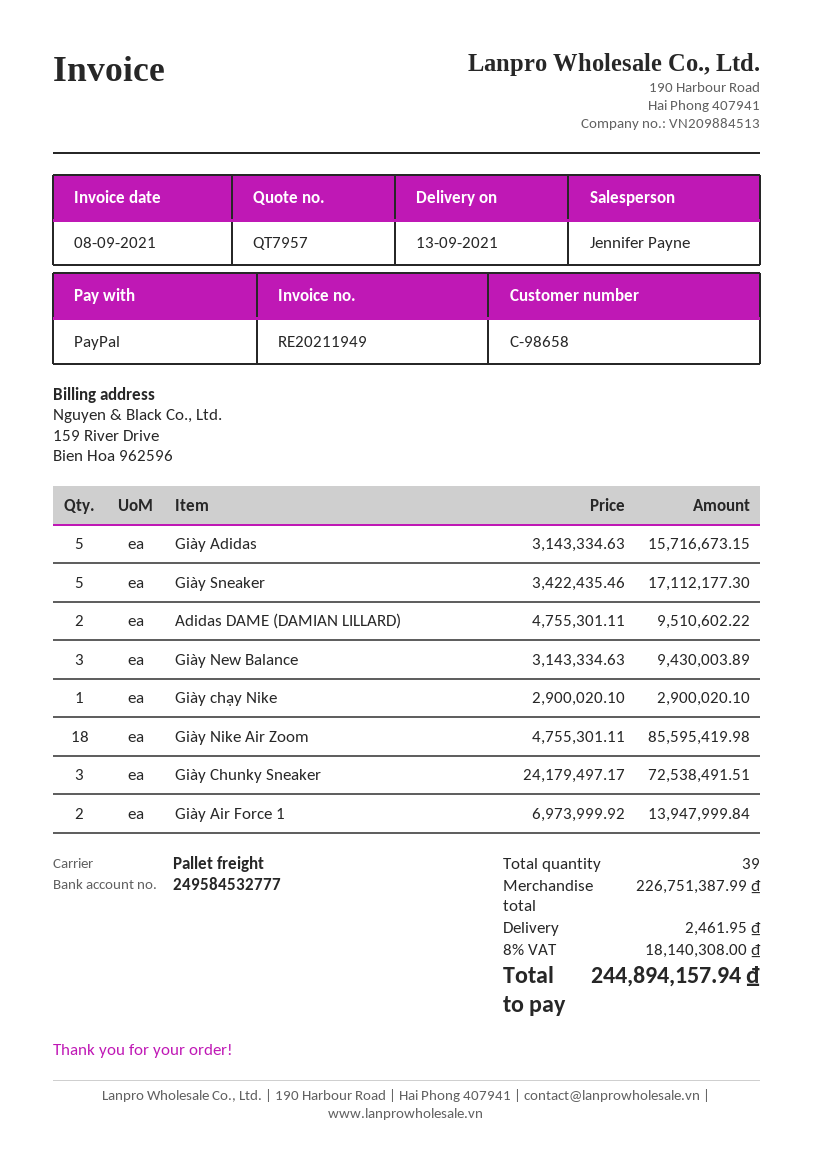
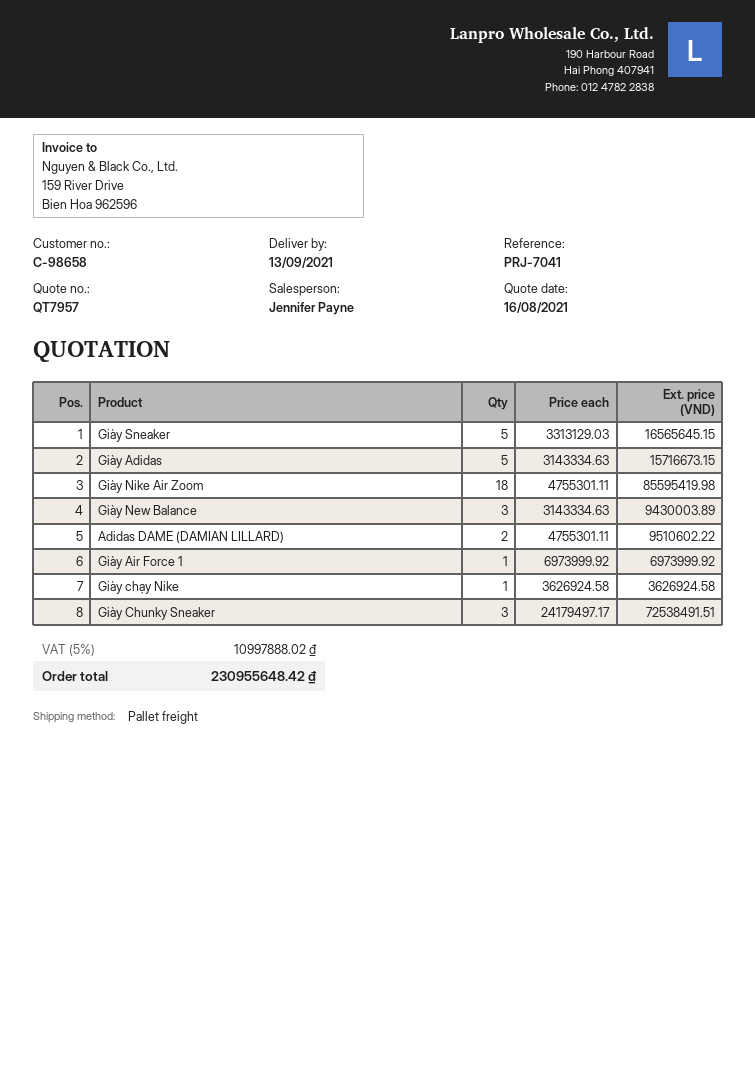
Giày Sneaker: 5 x 3422435.46 = 17112177.30 -> 5 x 3313129.03 = 16565645.15
Giày chạy Nike: 1 x 2900020.10 = 2900020.10 -> 1 x 3626924.58 = 3626924.58
Giày Air Force 1: 2 x 6973999.92 = 13947999.84 -> 1 x 6973999.92 = 6973999.92
shipping: 2461.95 -> none
tax: 8% = 18140308.00 -> 5% = 10997888.02
total: 244894157.94 -> 230955648.42

